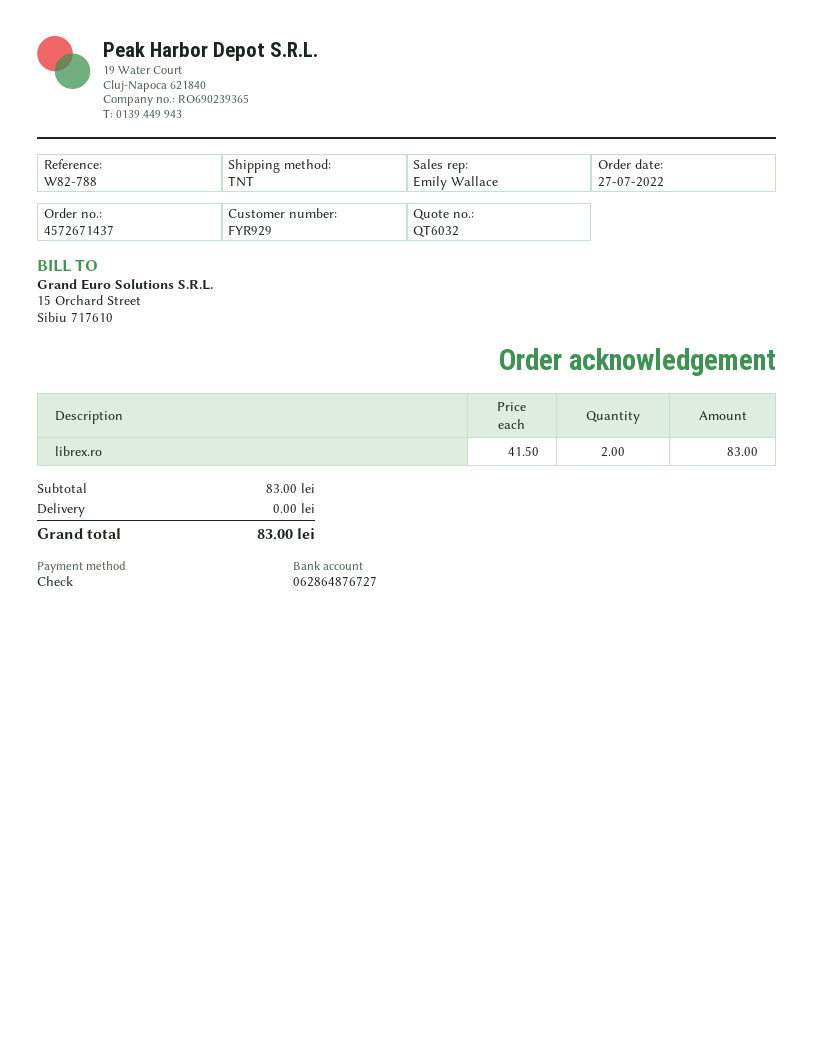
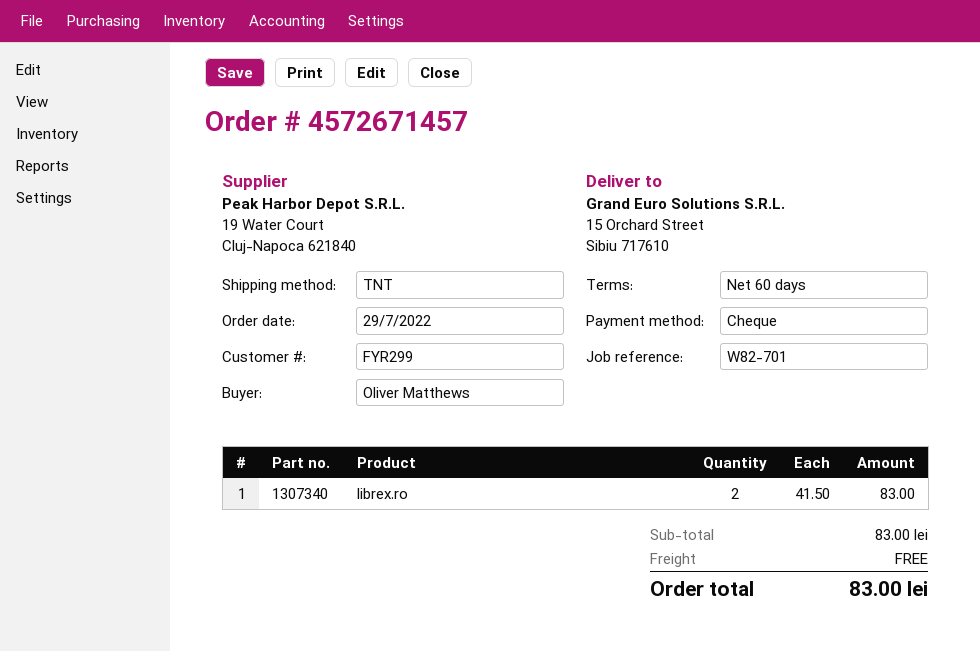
order number: 4572671437 -> 4572671457
order date: 2022-07-27 -> 2022-07-29
customer number: FYR929 -> FYR299
reference: W82-788 -> W82-701

